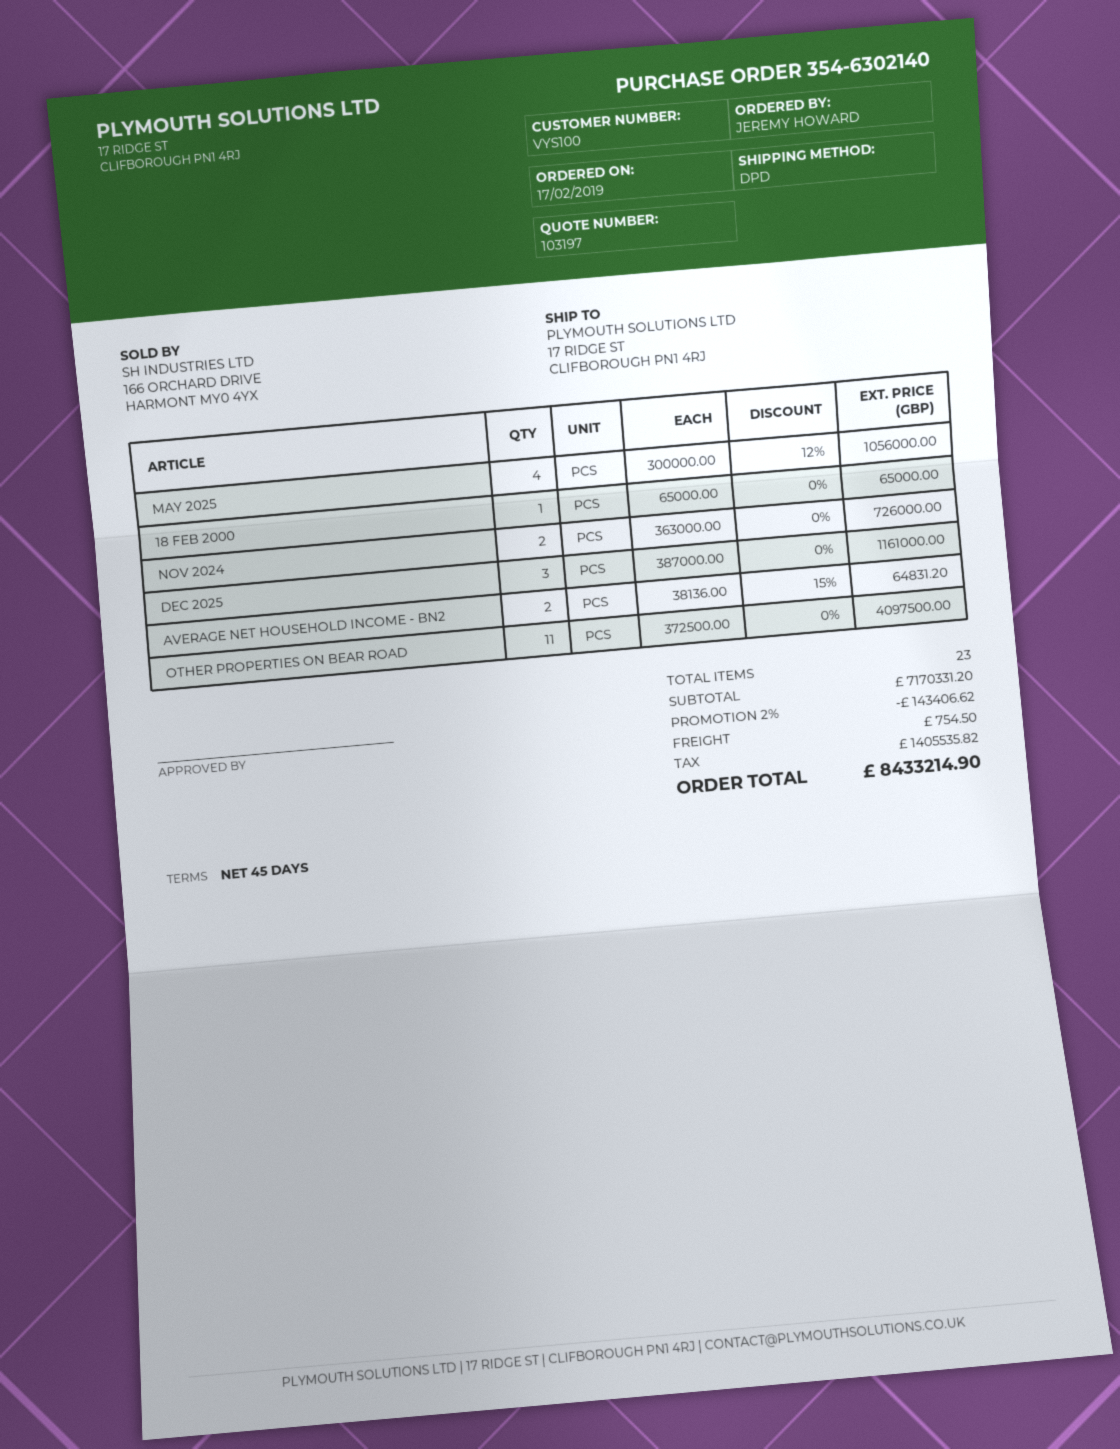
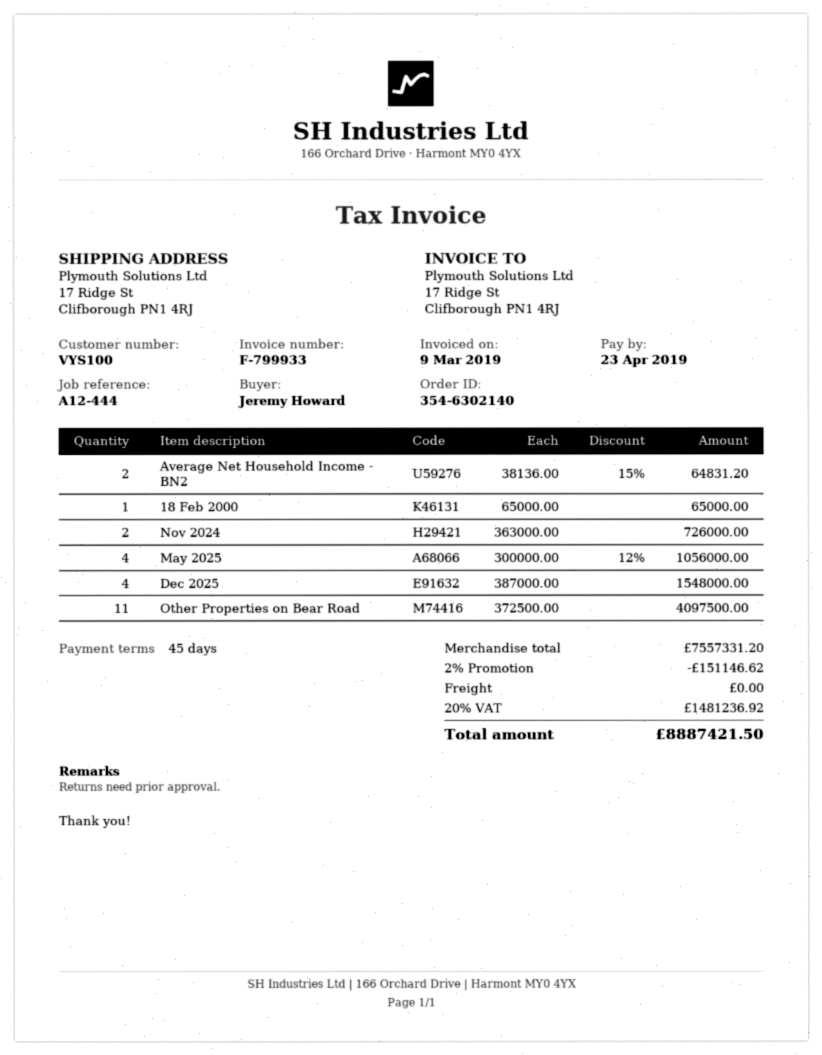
DEC 2025: 3 x 387000.00 = 1161000.00 -> 4 x 387000.00 = 1548000.00
subtotal: 7170331.20 -> 7557331.20
discount: 2% = 143406.62 -> 2% = 151146.62
shipping: 754.50 -> 0.00
tax: 1405535.82 -> 1481236.92
total: 8433214.90 -> 8887421.50

